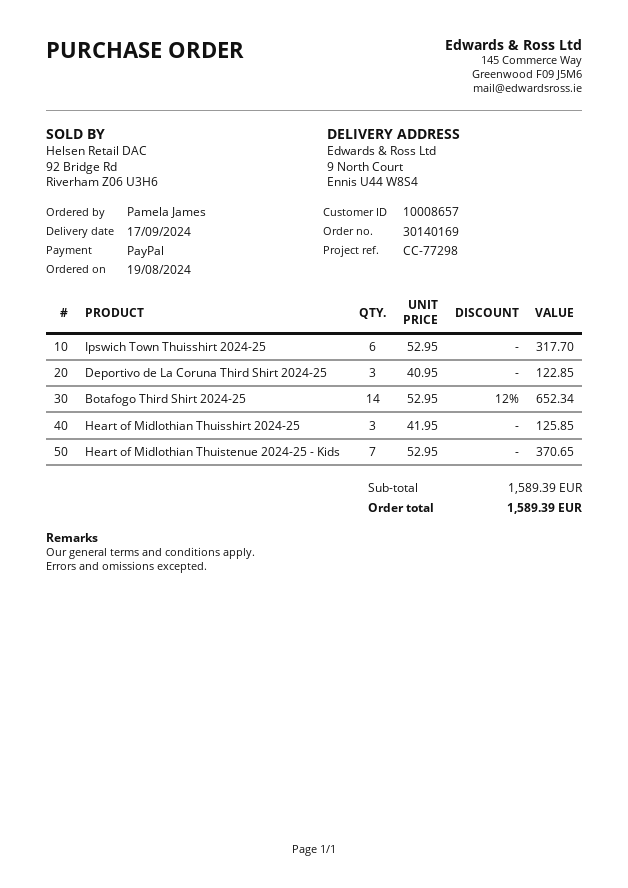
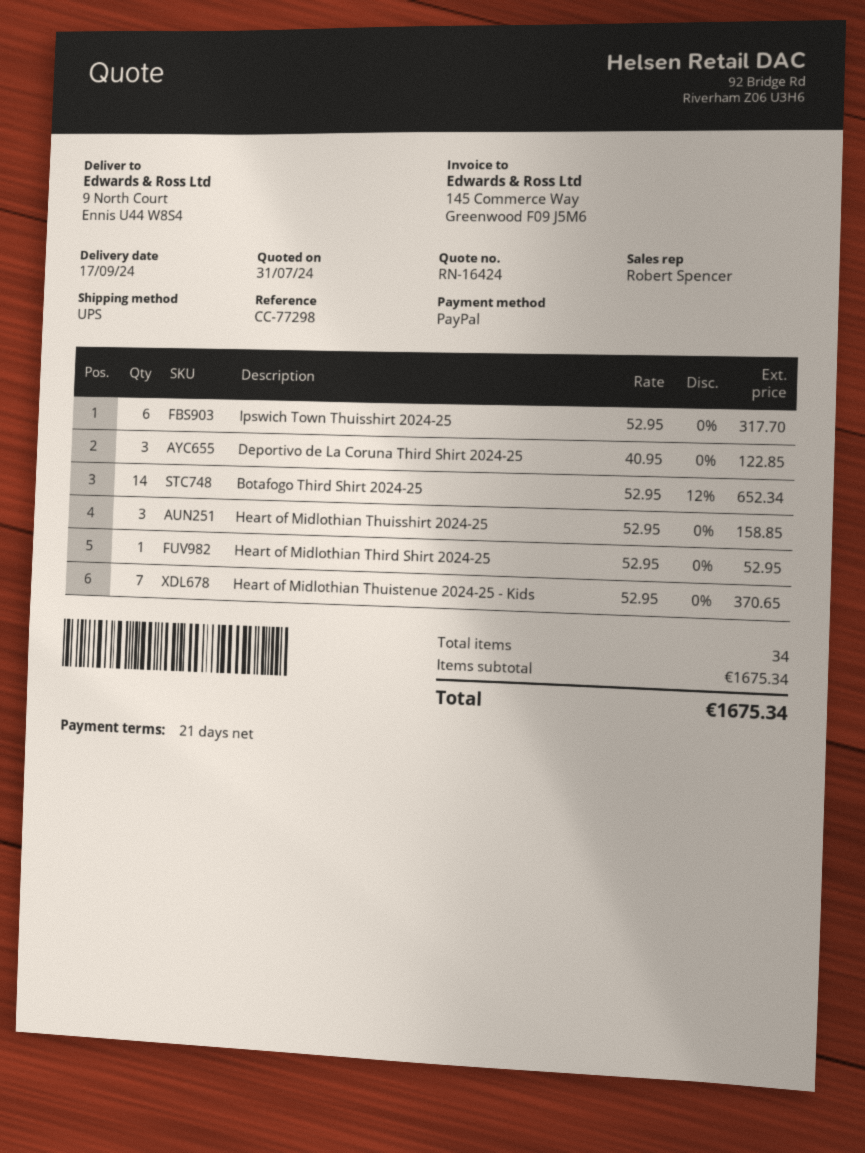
Heart of Midlothian Thuisshirt 2024-25: 3 x 41.95 = 125.85 -> 3 x 52.95 = 158.85
Heart of Midlothian Third Shirt 2024-25: none -> 1 x 52.95 = 52.95
subtotal: 1589.39 -> 1675.34
total: 1589.39 -> 1675.34

